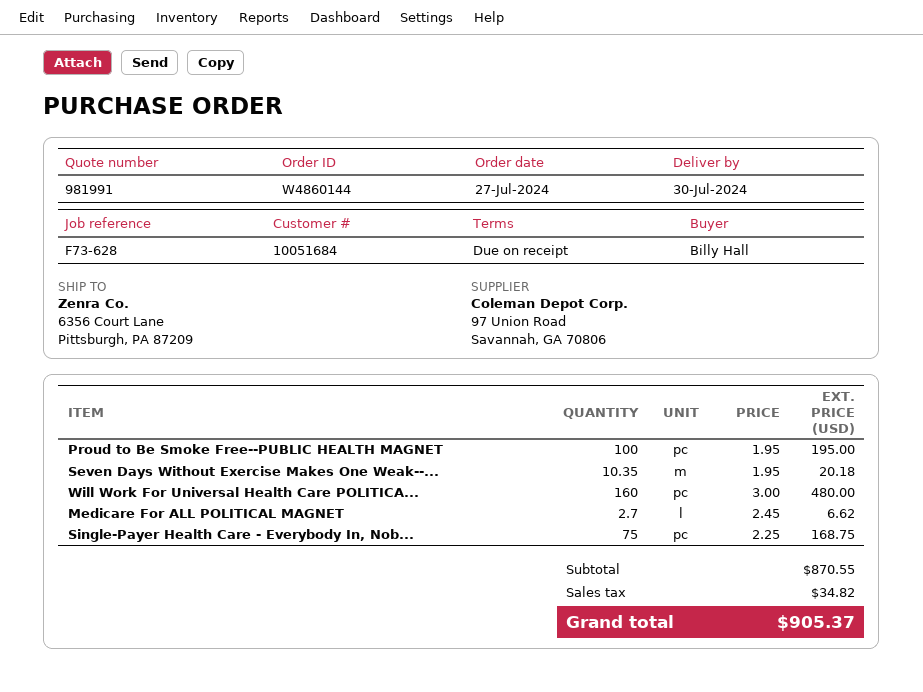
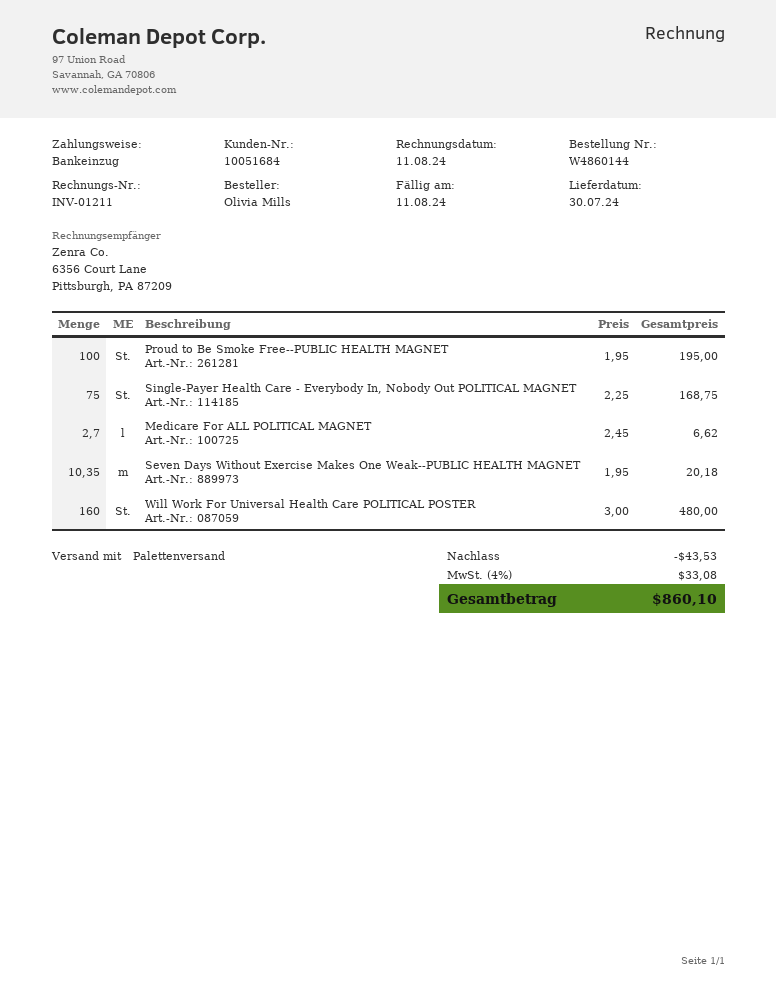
ordered by: Billy Hall -> Olivia Mills
discount: none -> 43.53
tax: 34.82 -> 33.08
total: 905.37 -> 860.10

